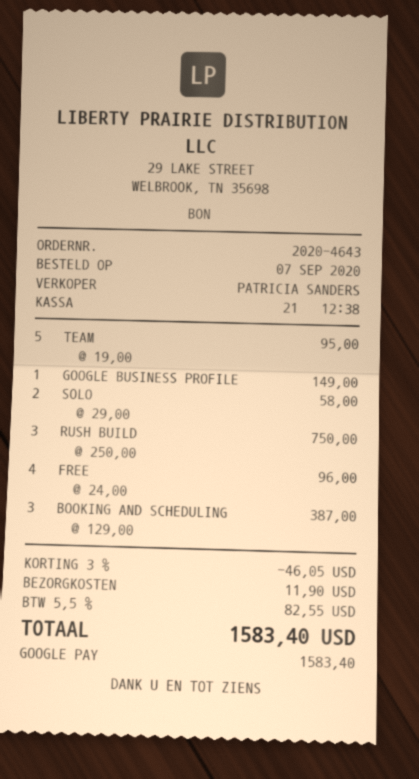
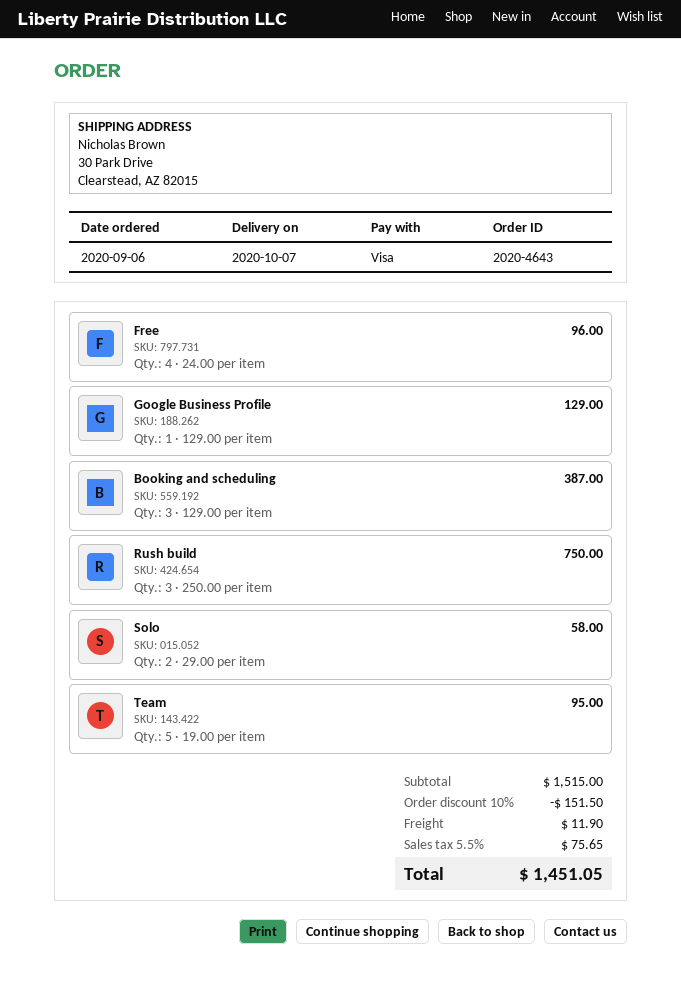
order date: 2020-09-07 -> 2020-09-06
payment method: Google Pay -> Visa
GOOGLE BUSINESS PROFILE: 1 x 149.00 = 149.00 -> 1 x 129.00 = 129.00
discount: 3% = 46.05 -> 10% = 151.50
tax: 5.5% = 82.55 -> 5.5% = 75.65
total: 1583.40 -> 1451.05

